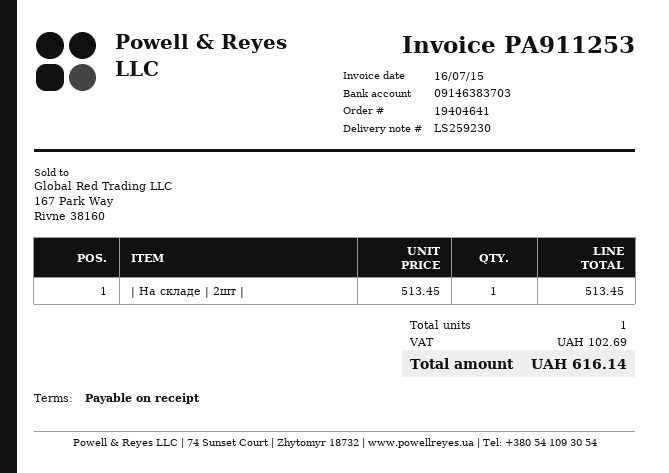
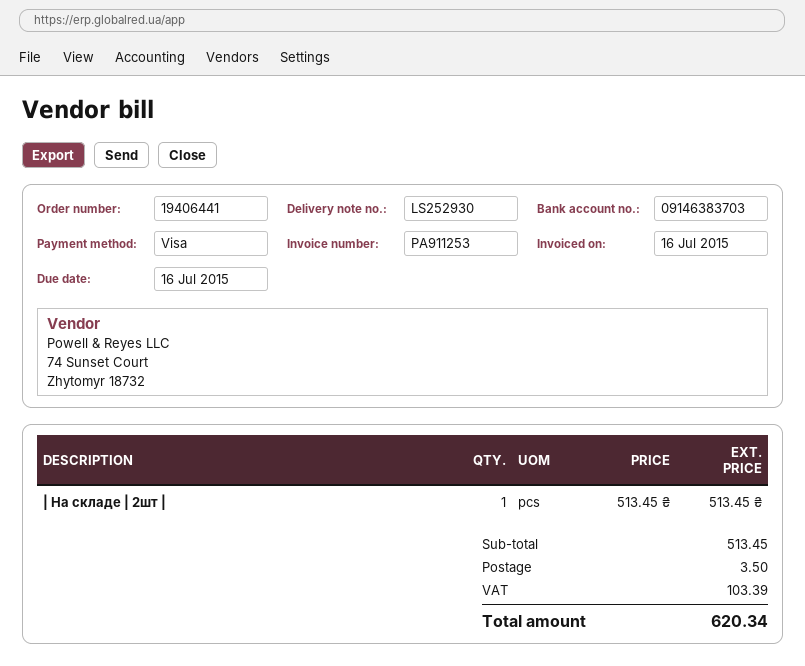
order number: 19404641 -> 19406441
delivery note number: LS259230 -> LS252930
shipping: none -> 3.50
tax: 102.69 -> 103.39
total: 616.14 -> 620.34

